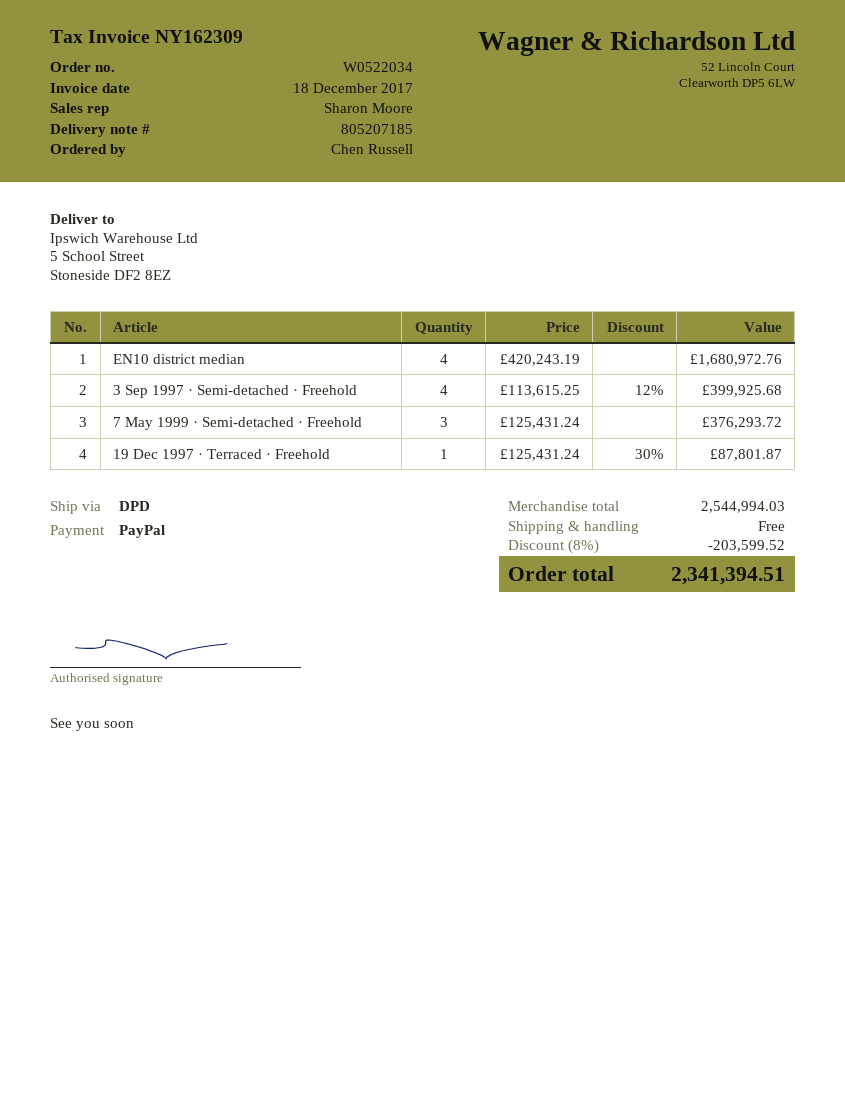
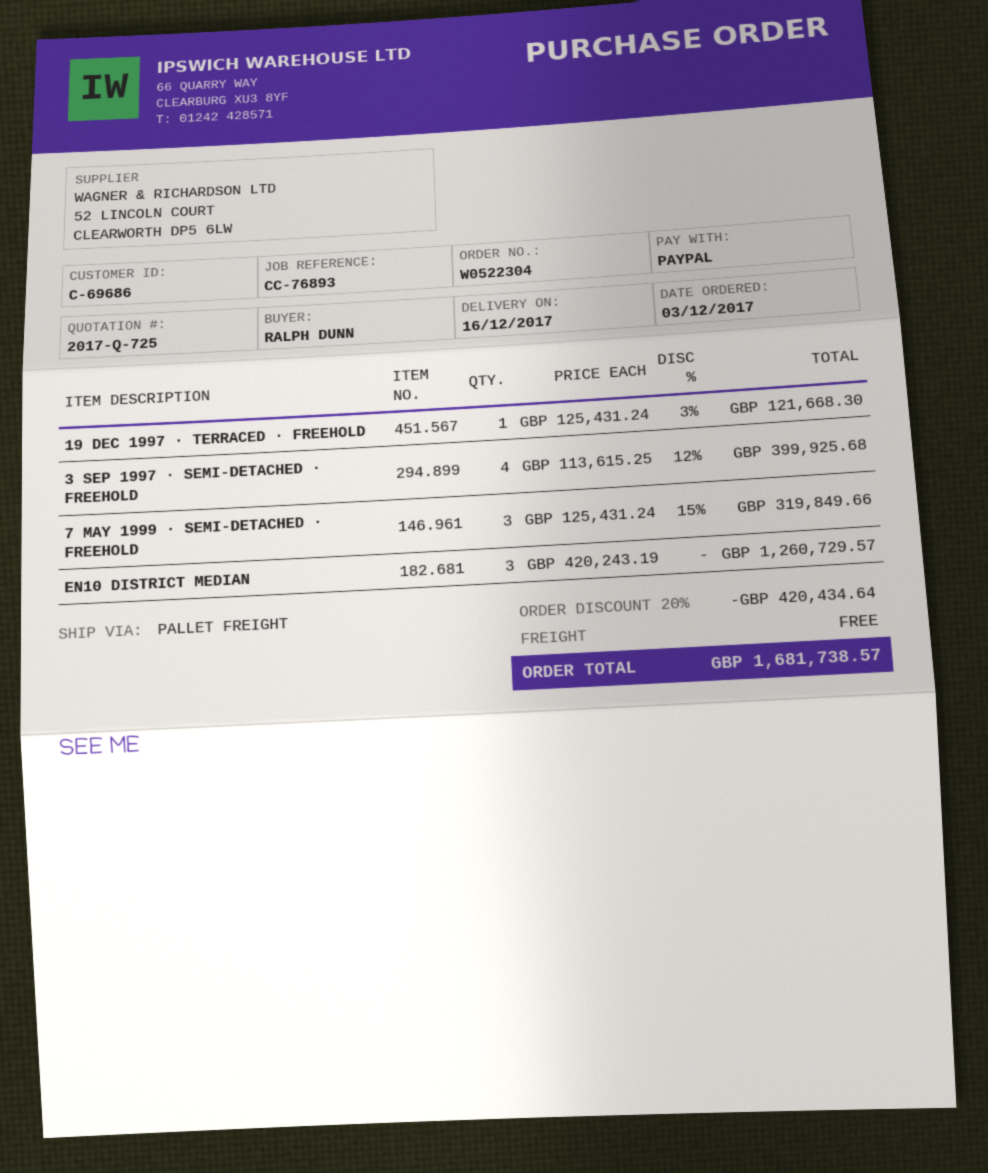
order number: W0522034 -> W0522304
ordered by: Chen Russell -> RALPH DUNN
shipping method: DPD -> pallet freight
EN10 district median: 4 x 420243.19 = 1680972.76 -> 3 x 420243.19 = 1260729.57
7 May 1999 · Semi-detached · Freehold: 3 x 125431.24 = 376293.72 -> 3 x 125431.24 - 15% = 319849.66
19 Dec 1997 · Terraced · Freehold: 1 x 125431.24 - 30% = 87801.87 -> 1 x 125431.24 - 3% = 121668.30
discount: 8% = 203599.52 -> 20% = 420434.64
total: 2341394.51 -> 1681738.57

